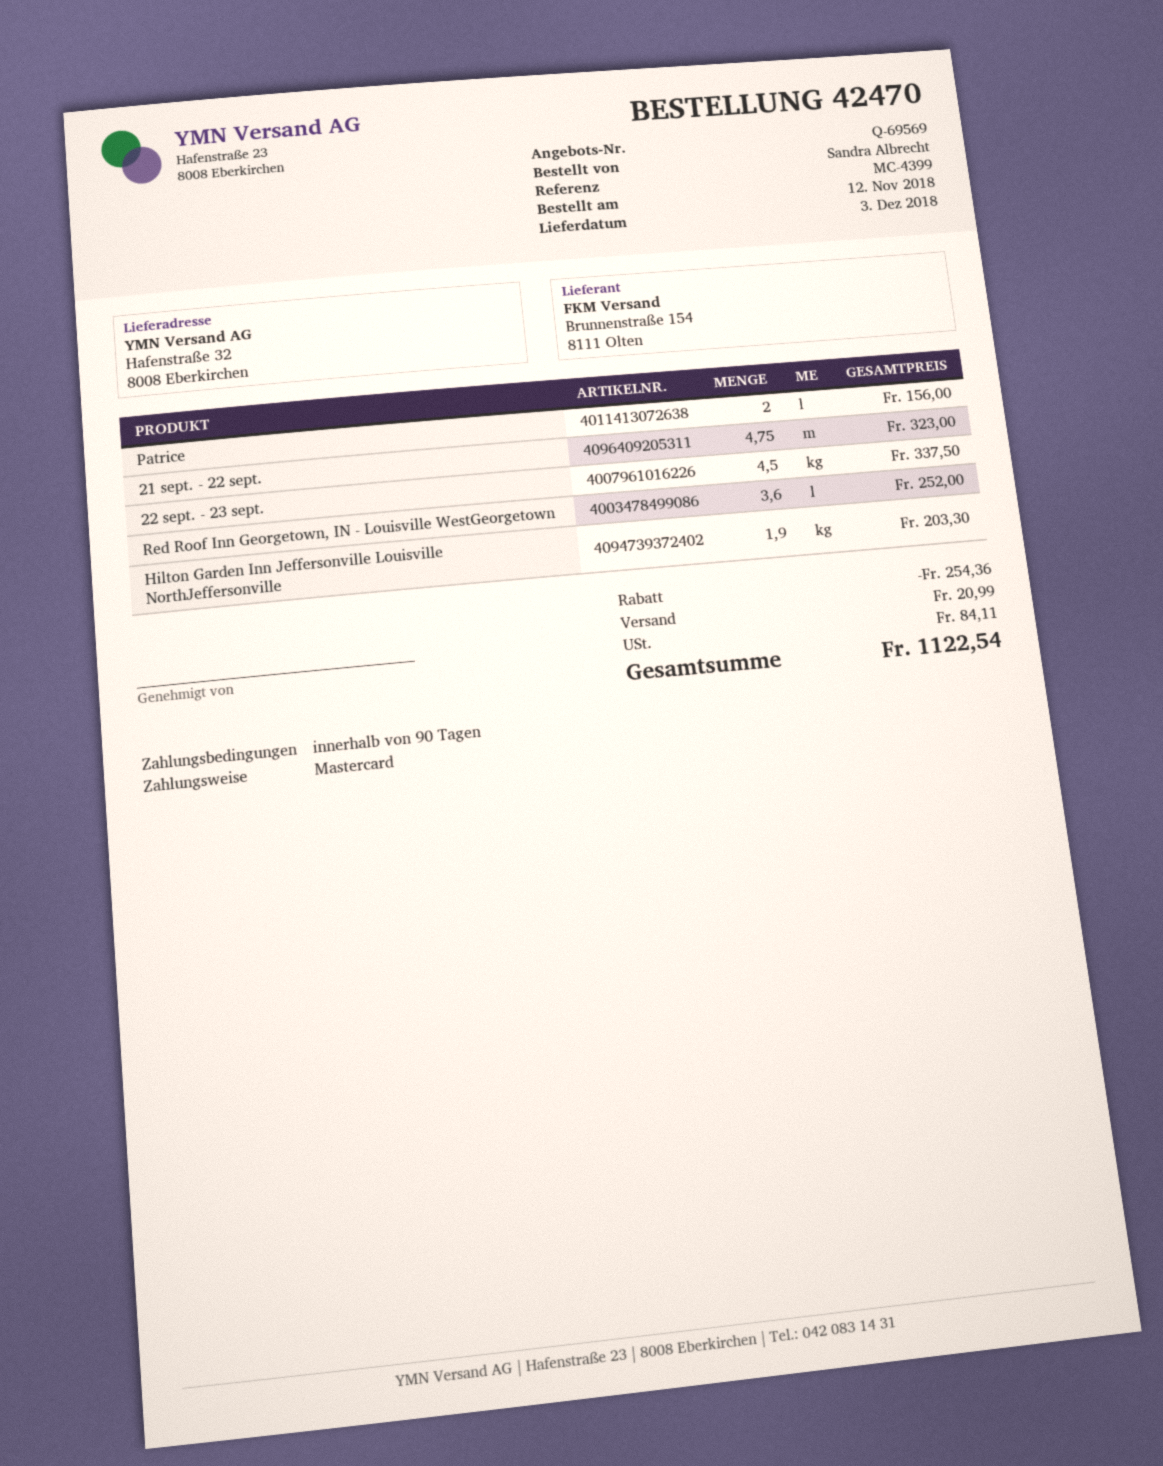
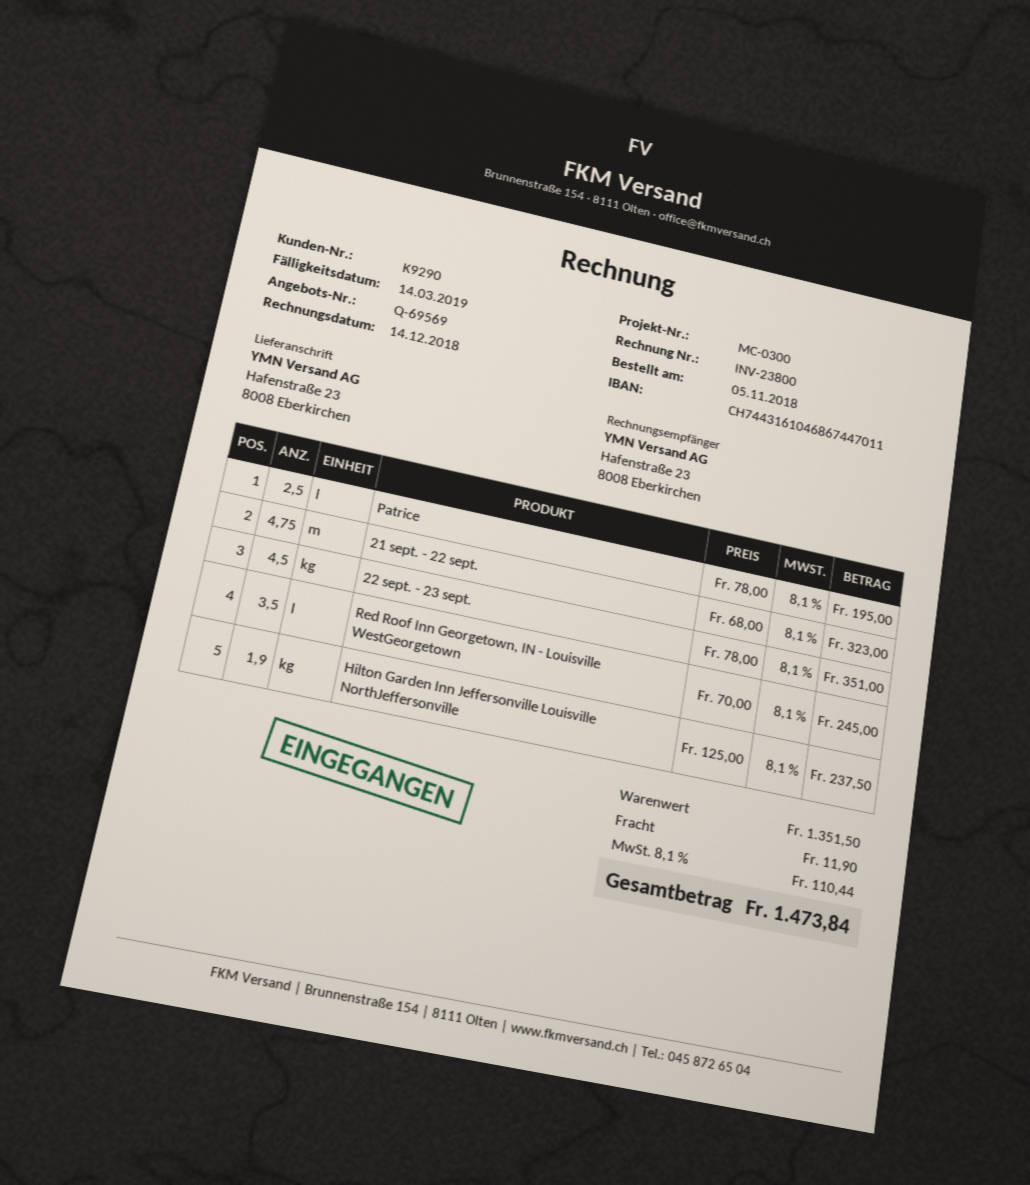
order date: 2018-11-12 -> 2018-11-05
reference: MC-4399 -> MC-0300
ship to: Hafenstraße 32, 8008 Eberkirchen -> Hafenstraße 23, 8008 Eberkirchen
Patrice: 2 for 156.00 -> 2.5 for 195.00
22 sept. - 23 sept.: 4.5 for 337.50 -> 4.5 for 351.00
Red Roof Inn Georgetown, IN - Louisville WestGeorgetown: 3.6 for 252.00 -> 3.5 for 245.00
Hilton Garden Inn Jeffersonville Louisville NorthJeffersonville: 1.9 for 203.30 -> 1.9 for 237.50
discount: 254.36 -> none
shipping: 20.99 -> 11.90
tax: 84.11 -> 110.44
total: 1122.54 -> 1473.84

